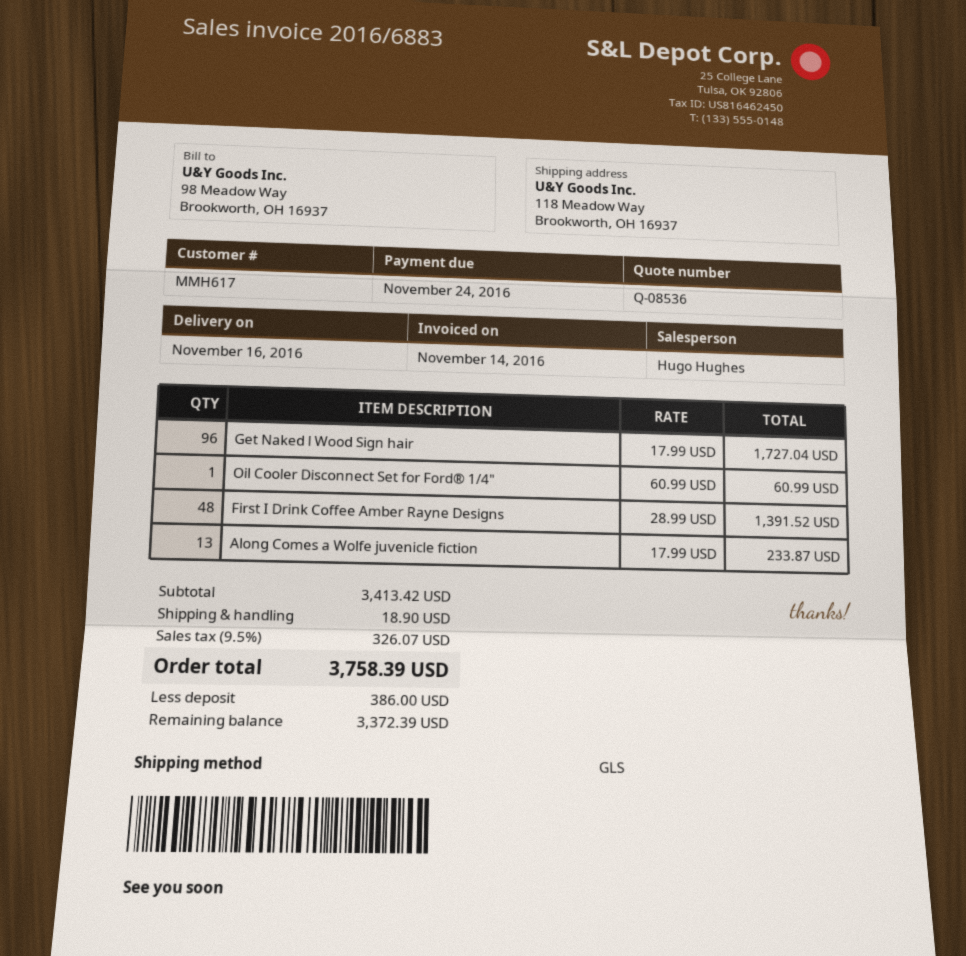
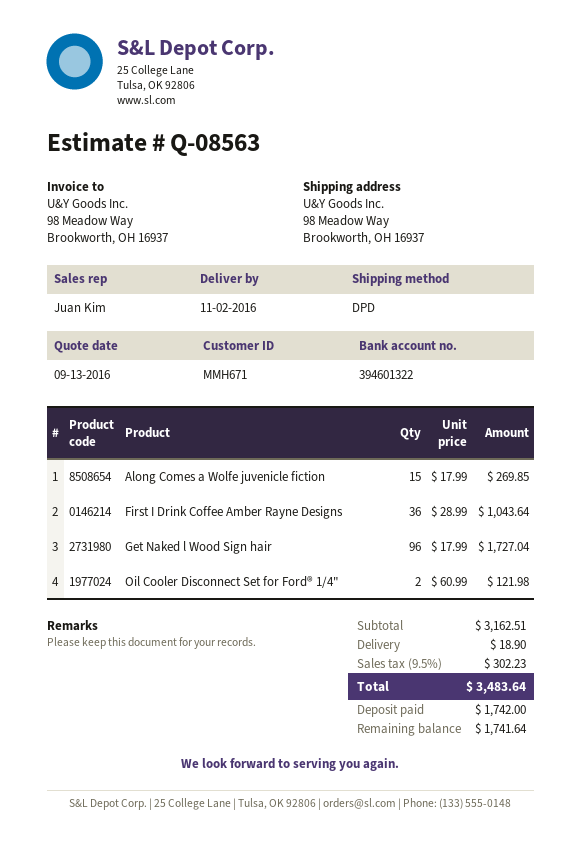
quote number: Q-08536 -> Q-08563
delivery date: 2016-11-16 -> 2016-11-02
customer number: MMH617 -> MMH671
sales rep: Hugo Hughes -> Juan Kim
shipping method: GLS -> DPD
ship to: 118 Meadow Way, Brookworth, OH 16937 -> 98 Meadow Way, Brookworth, OH 16937
Oil Cooler Disconnect Set for Ford® 1/4": 1 x 60.99 = 60.99 -> 2 x 60.99 = 121.98
First I Drink Coffee Amber Rayne Designs: 48 x 28.99 = 1391.52 -> 36 x 28.99 = 1043.64
Along Comes a Wolfe juvenicle fiction: 13 x 17.99 = 233.87 -> 15 x 17.99 = 269.85
subtotal: 3413.42 -> 3162.51
tax: 9.5% = 326.07 -> 9.5% = 302.23
total: 3758.39 -> 3483.64
deposit: 386.00 -> 1742.00
balance: 3372.39 -> 1741.64

